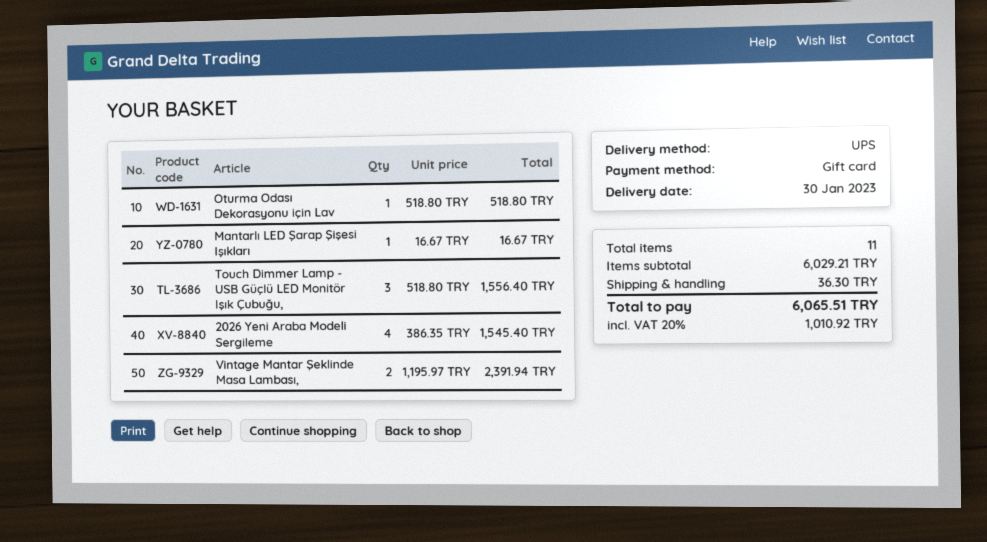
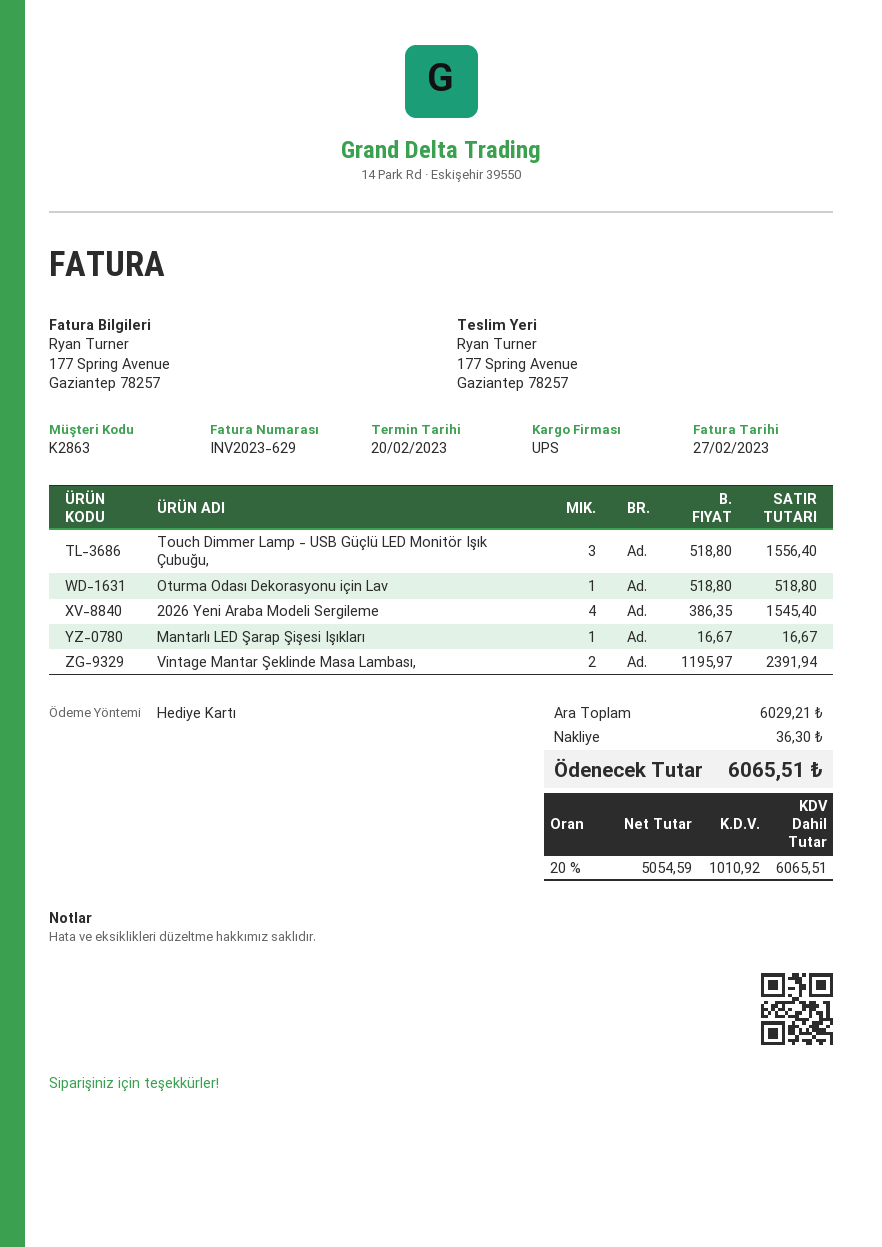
delivery date: 2023-01-30 -> 2023-02-20

